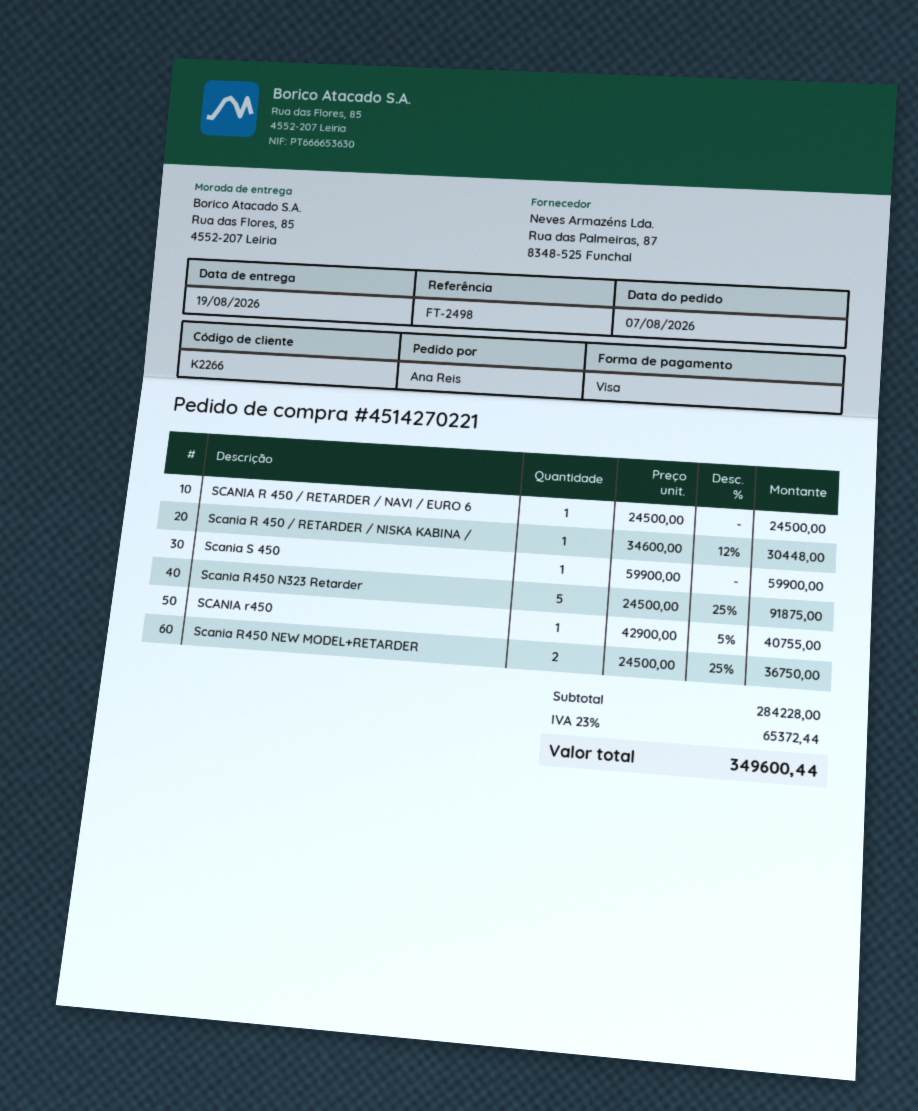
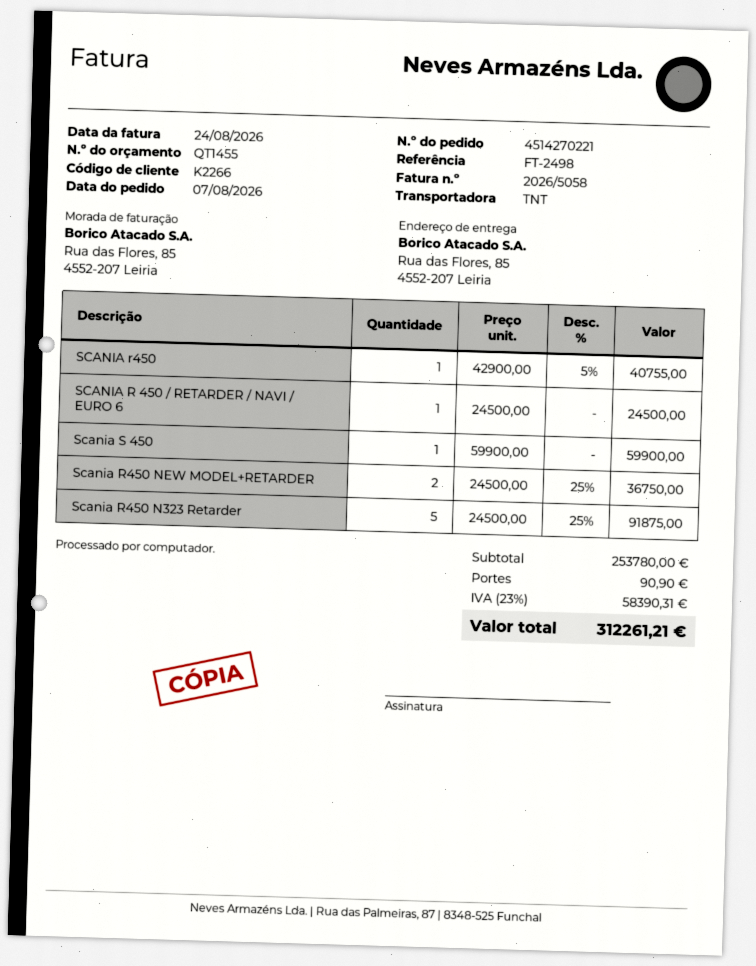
Scania R 450 / RETARDER / NISKA KABINA /: 1 x 34600.00 - 12% = 30448.00 -> none
subtotal: 284228.00 -> 253780.00
shipping: none -> 90.90
tax: 23% = 65372.44 -> 23% = 58390.31
total: 349600.44 -> 312261.21

